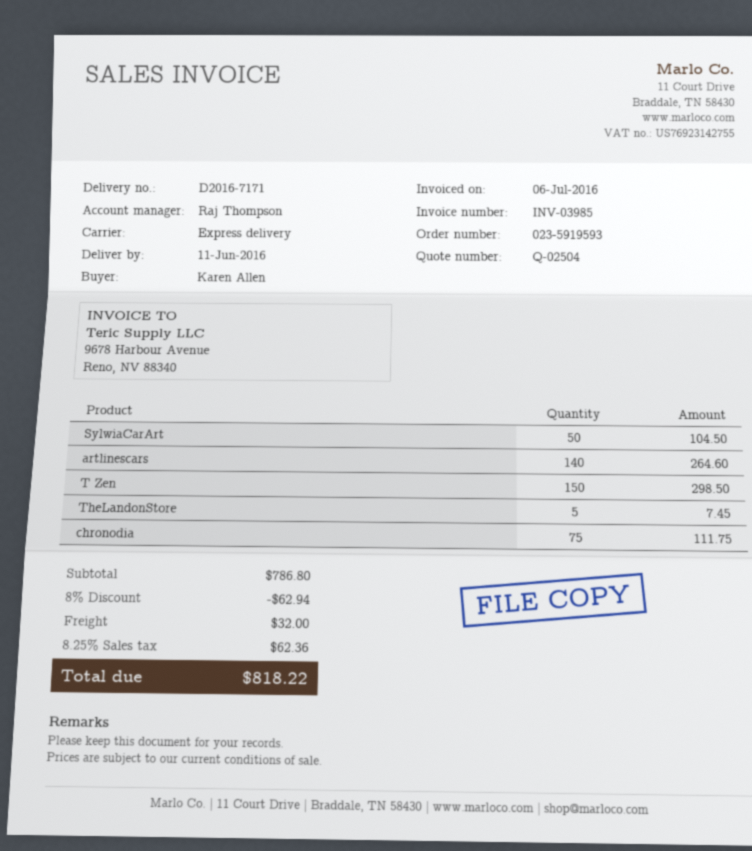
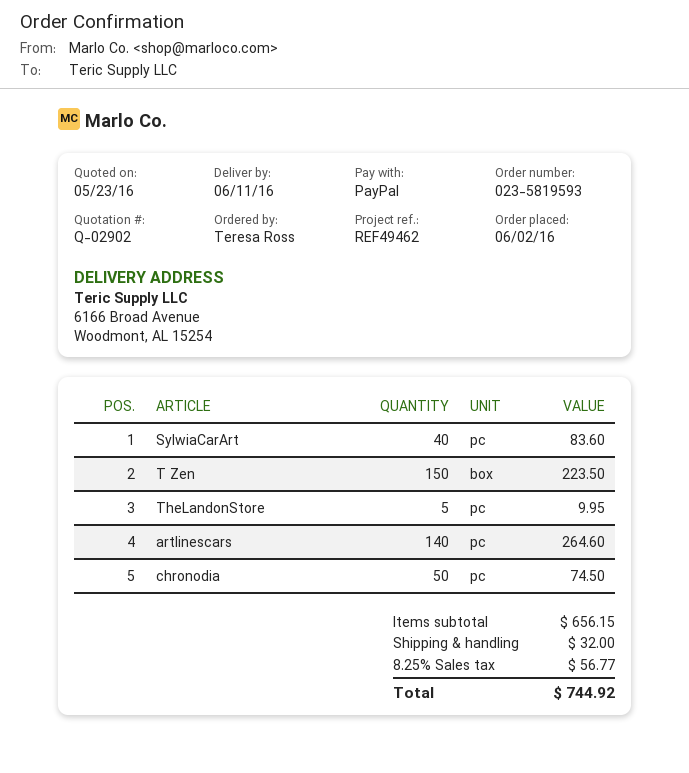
quote number: Q-02504 -> Q-02902
order number: 023-5919593 -> 023-5819593
ordered by: Karen Allen -> Teresa Ross
SylwiaCarArt: 50 for 104.50 -> 40 for 83.60
T Zen: 150 for 298.50 -> 150 for 223.50
TheLandonStore: 5 for 7.45 -> 5 for 9.95
chronodia: 75 for 111.75 -> 50 for 74.50
subtotal: 786.80 -> 656.15
discount: 8% = 62.94 -> none
tax: 8.25% = 62.36 -> 8.25% = 56.77
total: 818.22 -> 744.92

